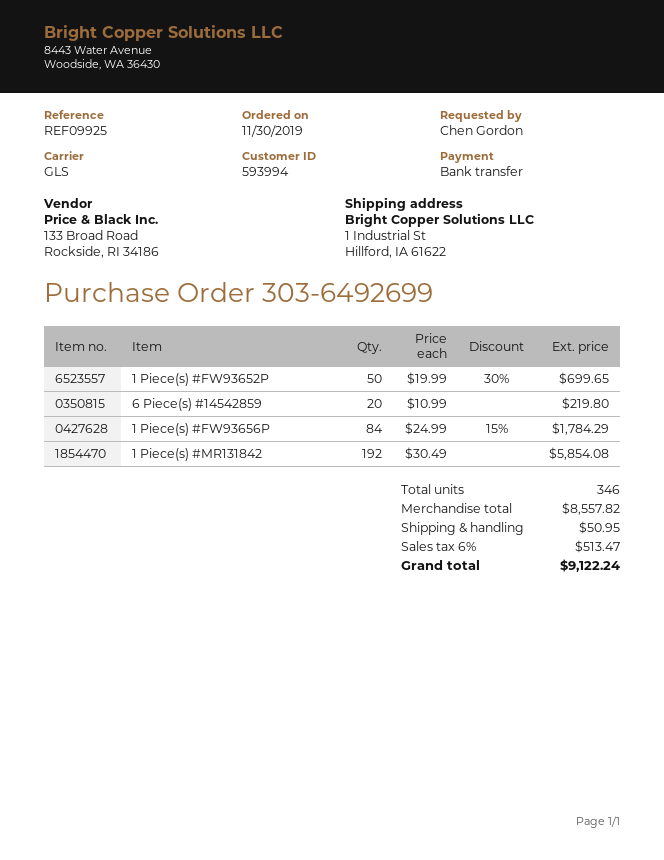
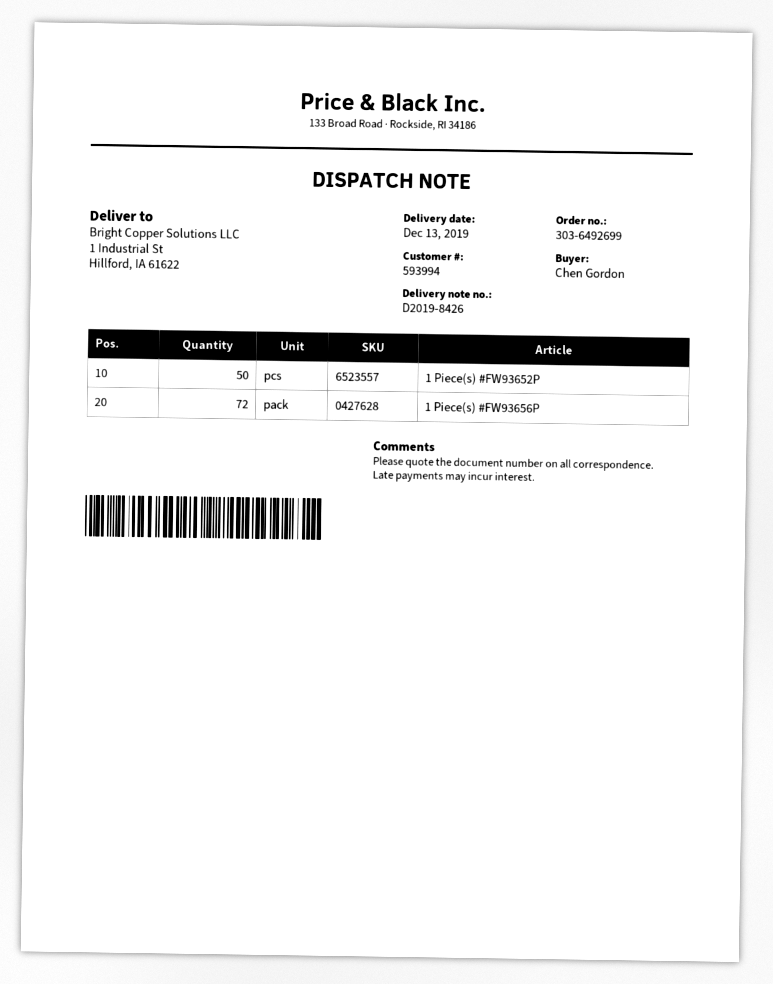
6 Piece(s) #14542859: 20 -> none
1 Piece(s) #FW93656P: 84 -> 72
1 Piece(s) #MR131842: 192 -> none

